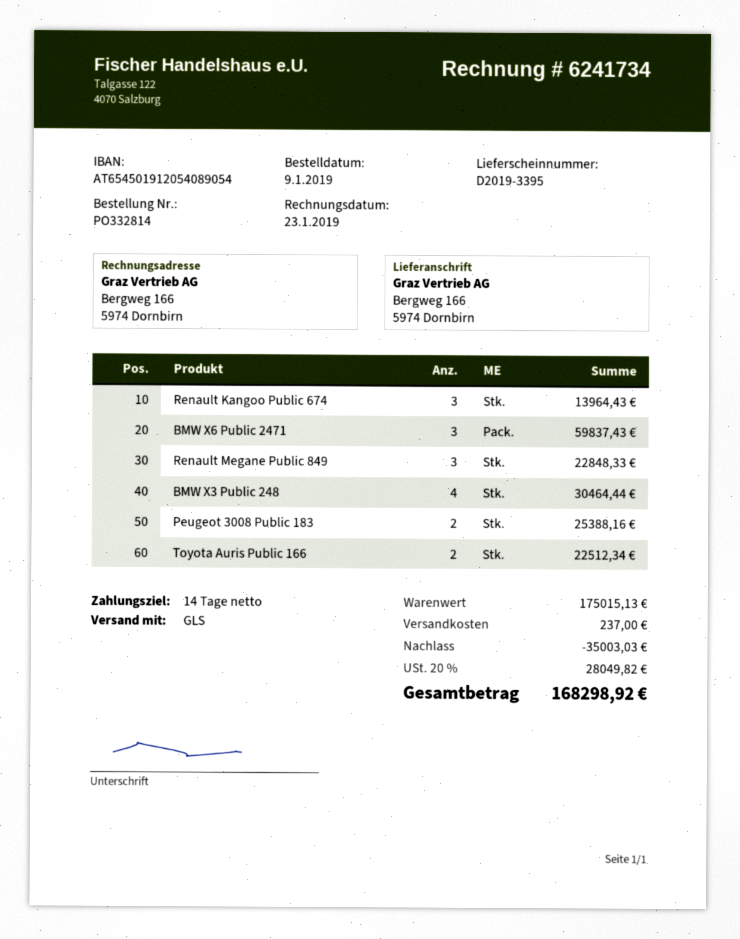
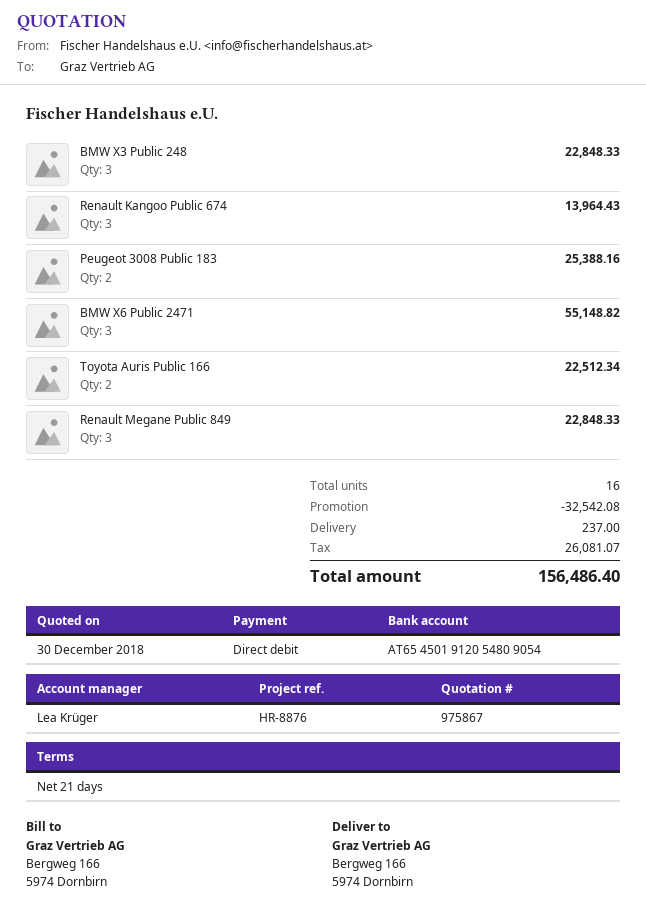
payment terms: 14 days -> 21 days
bank account: AT654501912054089054 -> AT654501912054809054
BMW X6 Public 2471: 3 for 59837.43 -> 3 for 55148.82
BMW X3 Public 248: 4 for 30464.44 -> 3 for 22848.33
discount: 35003.03 -> 32542.08
tax: 28049.82 -> 26081.07
total: 168298.92 -> 156486.40

